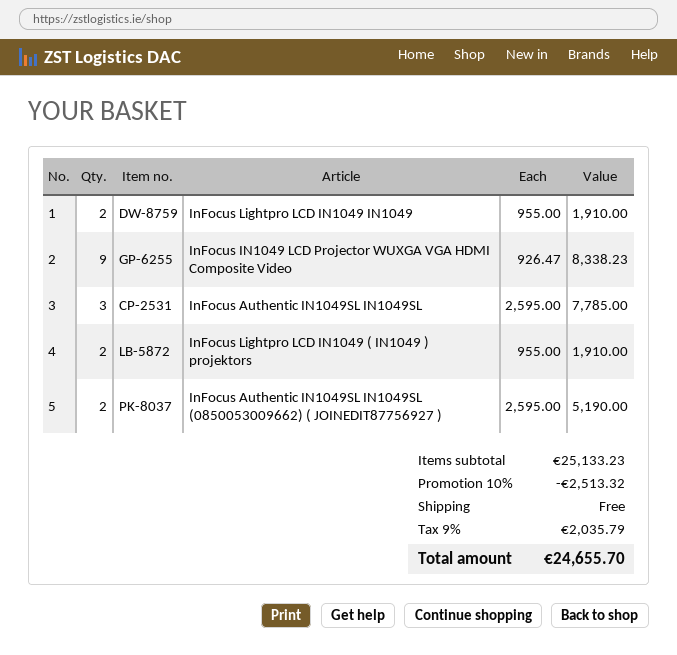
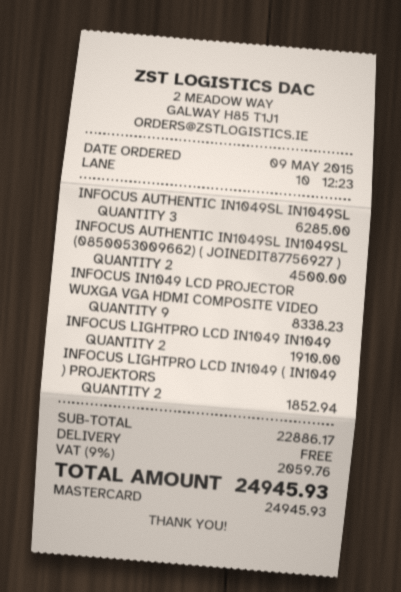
InFocus Authentic IN1049SL IN1049SL: 3 for 7785.00 -> 3 for 6285.00
InFocus Lightpro LCD IN1049 ( IN1049 ) projektors: 2 for 1910.00 -> 2 for 1852.94
InFocus Authentic IN1049SL IN1049SL (0850053009662) ( JOINEDIT87756927 ): 2 for 5190.00 -> 2 for 4500.00
subtotal: 25133.23 -> 22886.17
discount: 10% = 2513.32 -> none
tax: 9% = 2035.79 -> 9% = 2059.76
total: 24655.70 -> 24945.93

